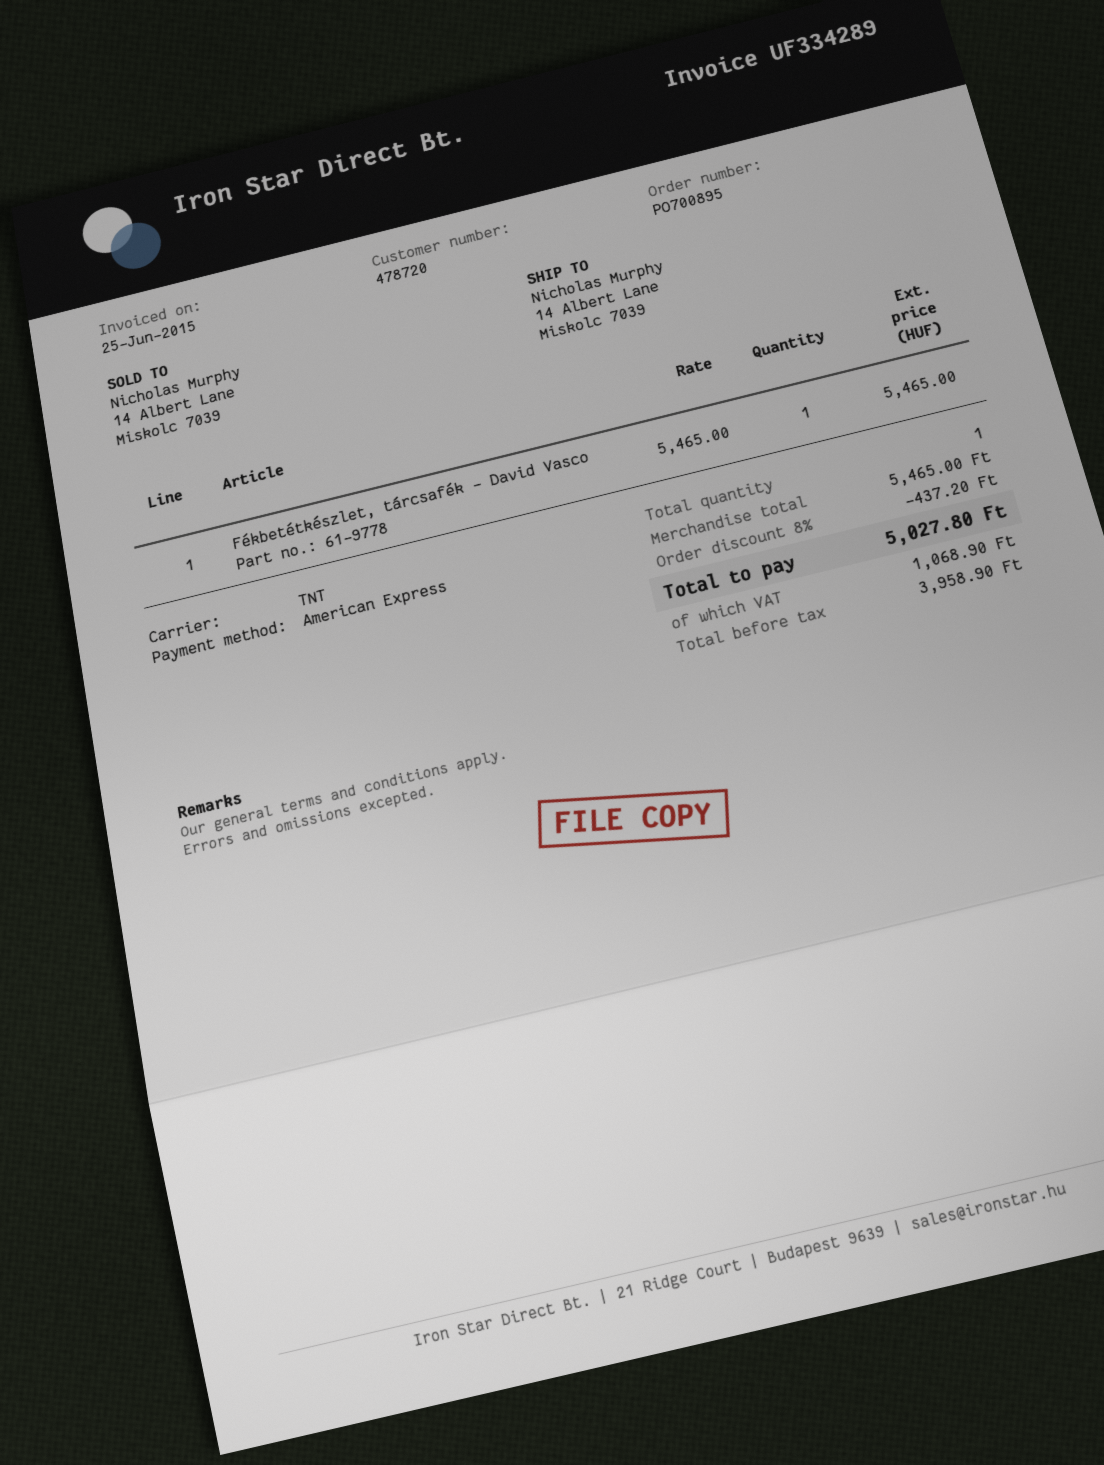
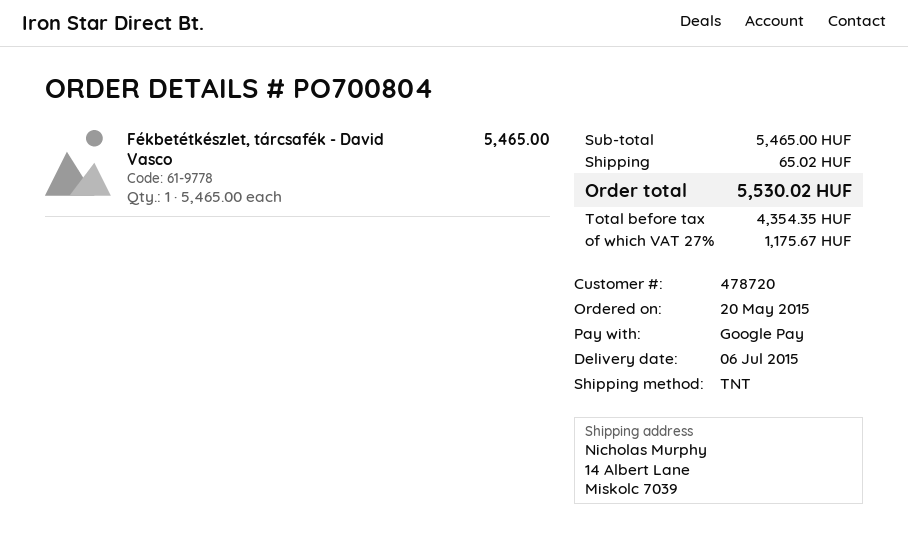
order number: PO700895 -> PO700804
payment method: American Express -> Google Pay
discount: 8% = 437.20 -> none
shipping: none -> 65.02
net: 3958.90 -> 4354.35
tax: 1068.90 -> 1175.67
total: 5027.80 -> 5530.02

